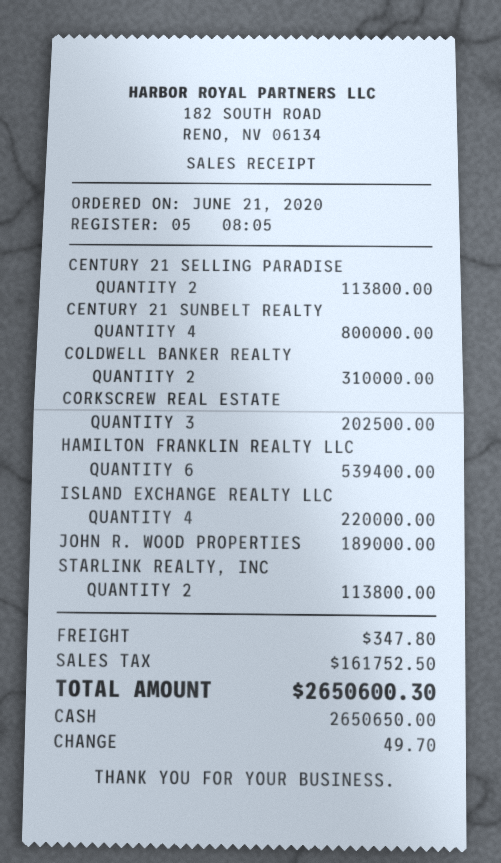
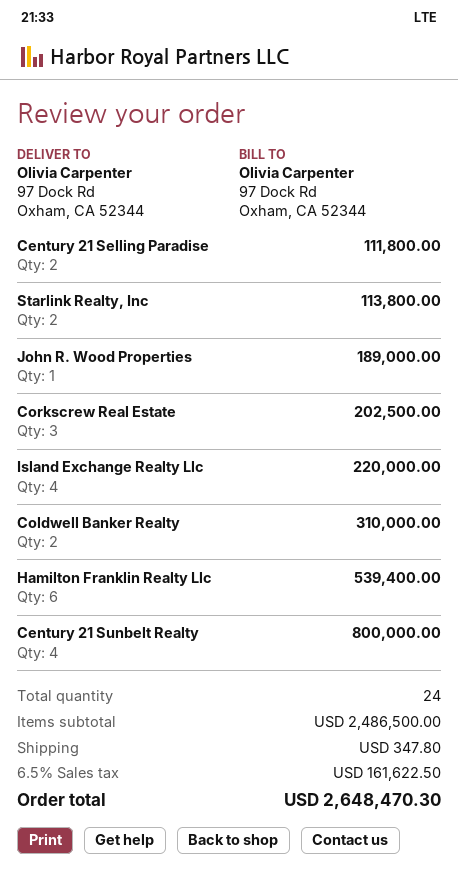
CENTURY 21 SELLING PARADISE: 2 for 113800.00 -> 2 for 111800.00
tax: 161752.50 -> 161622.50
total: 2650600.30 -> 2648470.30

